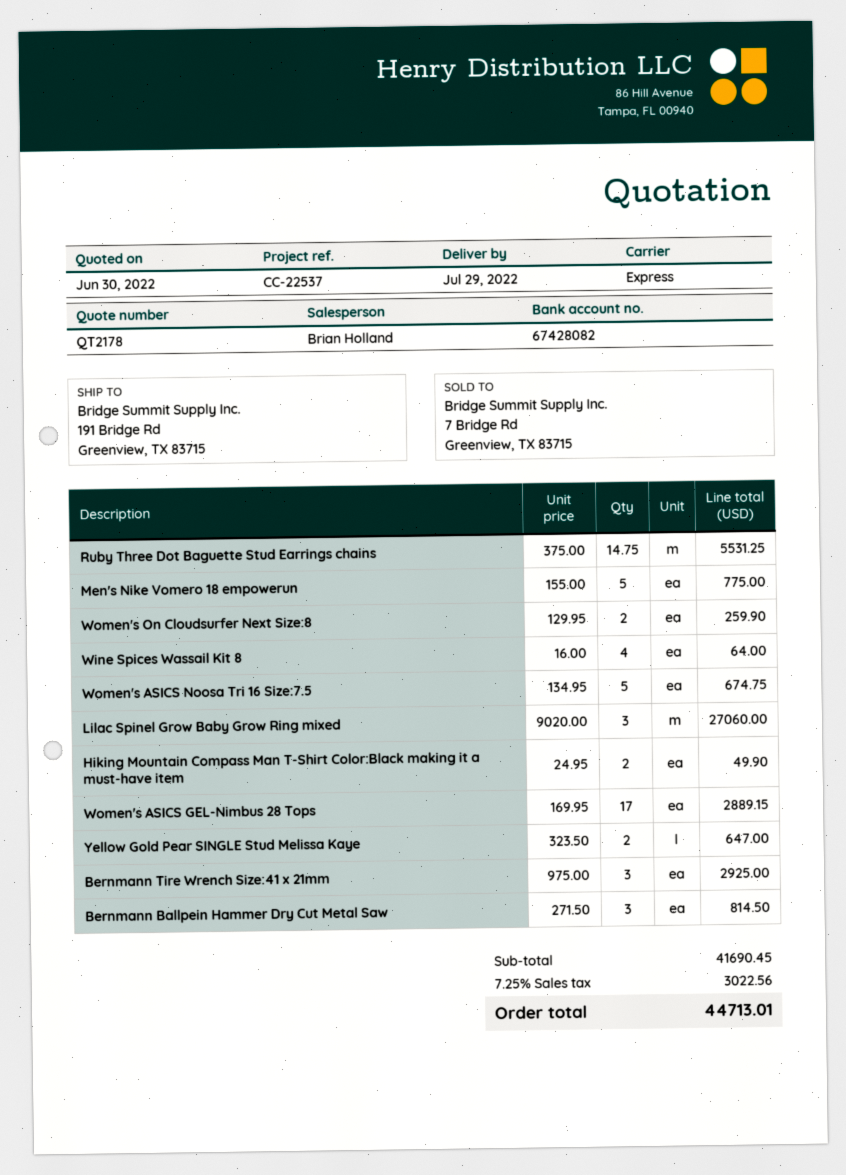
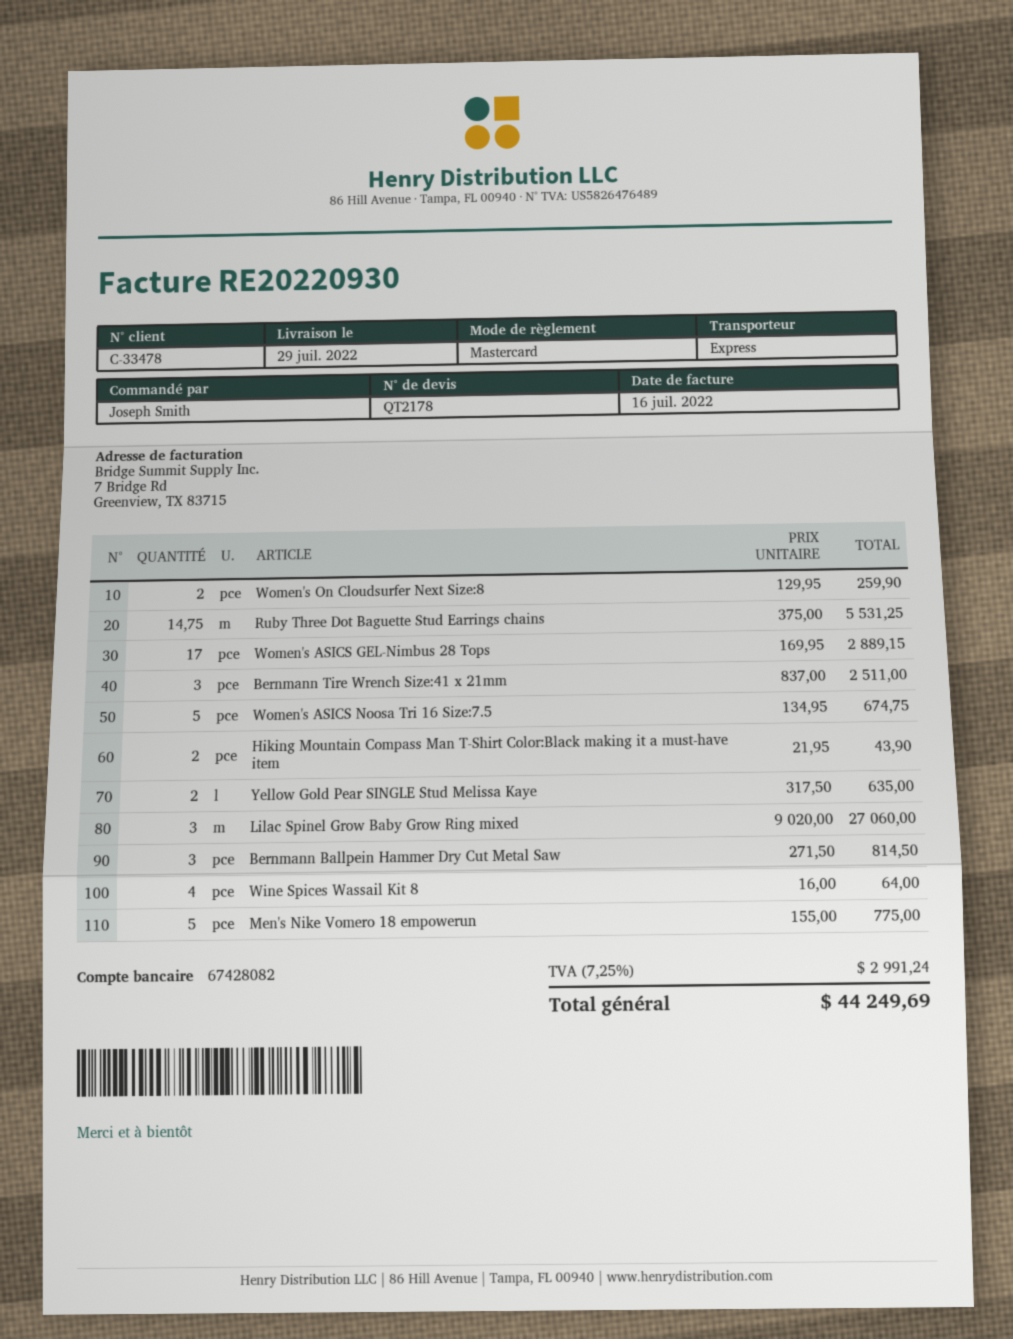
Hiking Mountain Compass Man T-Shirt Color:Black making it a must-have item: 2 x 24.95 = 49.90 -> 2 x 21.95 = 43.90
Yellow Gold Pear SINGLE Stud Melissa Kaye: 2 x 323.50 = 647.00 -> 2 x 317.50 = 635.00
Bernmann Tire Wrench Size:41 x 21mm: 3 x 975.00 = 2925.00 -> 3 x 837.00 = 2511.00
tax: 7.25% = 3022.56 -> 7.25% = 2991.24
total: 44713.01 -> 44249.69

